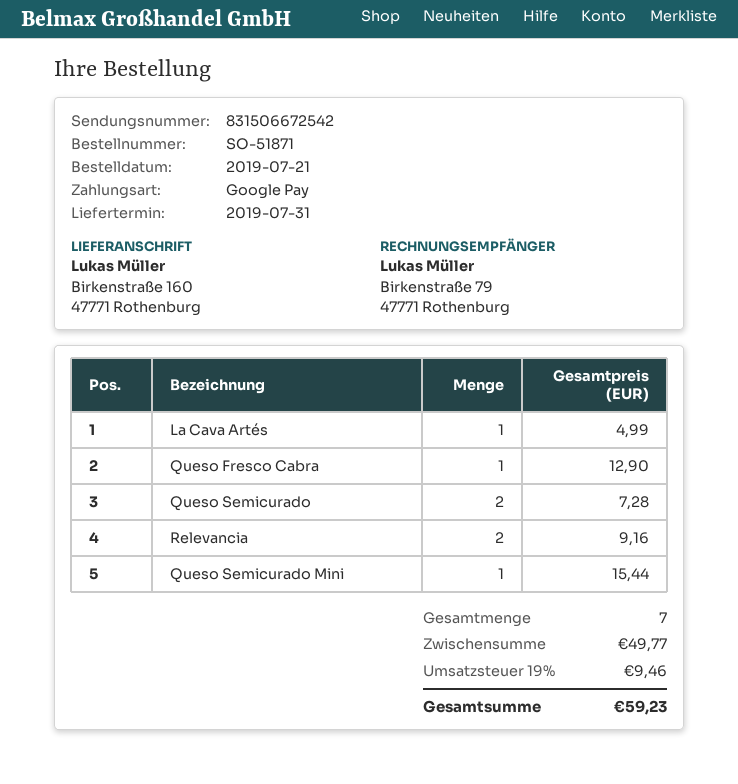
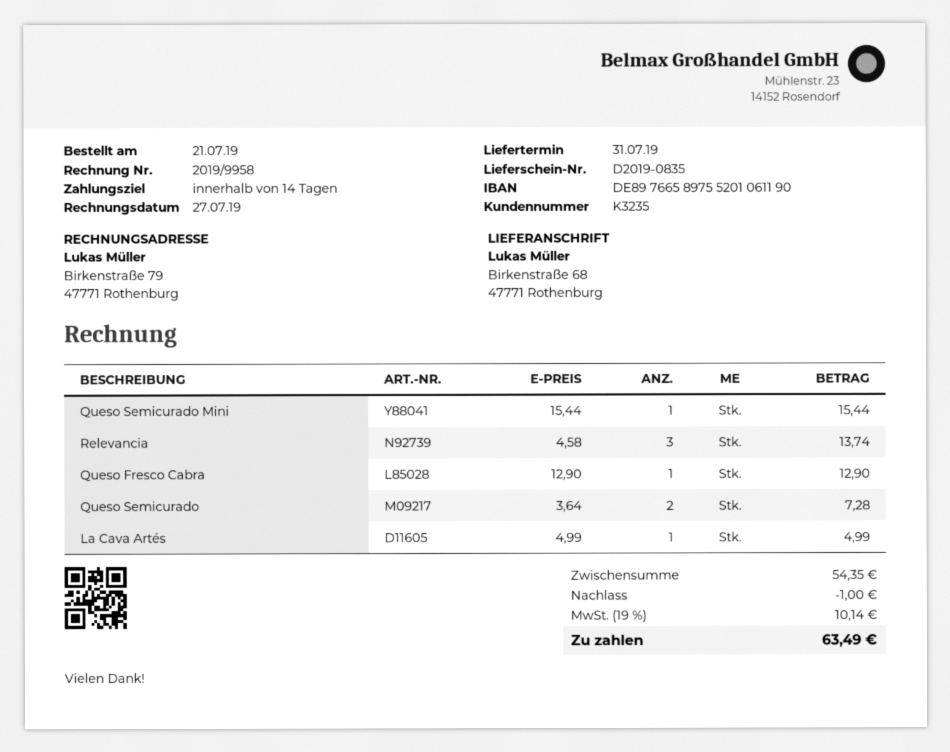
ship to: Birkenstraße 160, 47771 Rothenburg -> Birkenstraße 68, 47771 Rothenburg
Relevancia: 2 for 9.16 -> 3 for 13.74
subtotal: 49.77 -> 54.35
discount: none -> 1.00
tax: 19% = 9.46 -> 19% = 10.14
total: 59.23 -> 63.49

